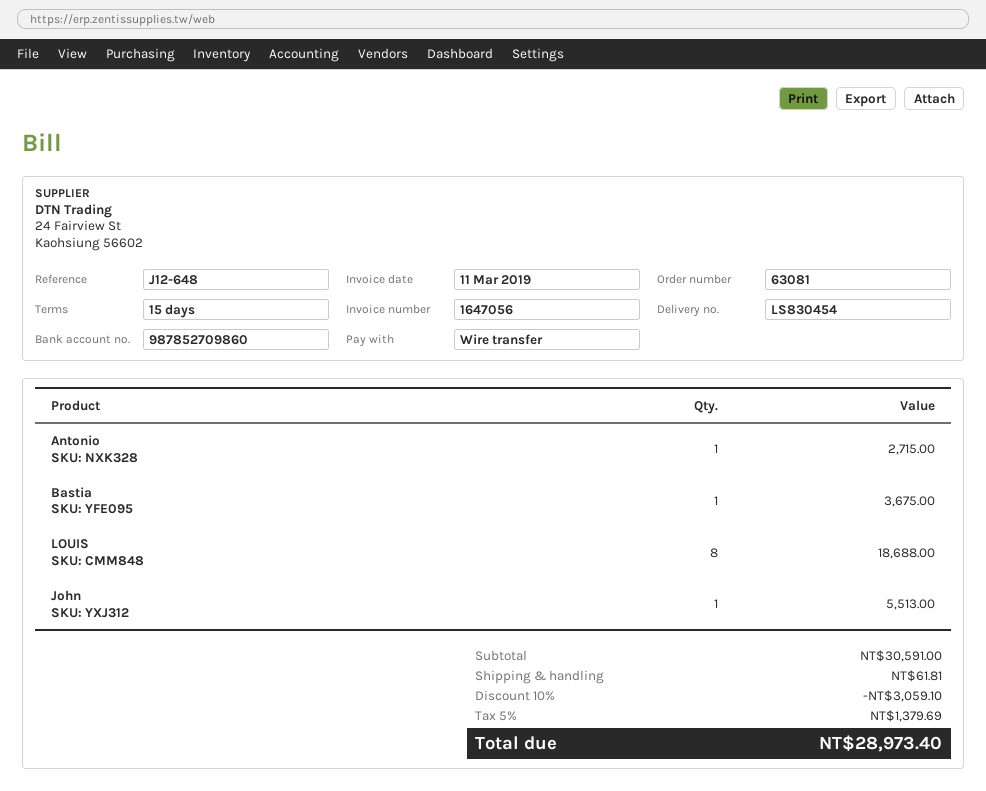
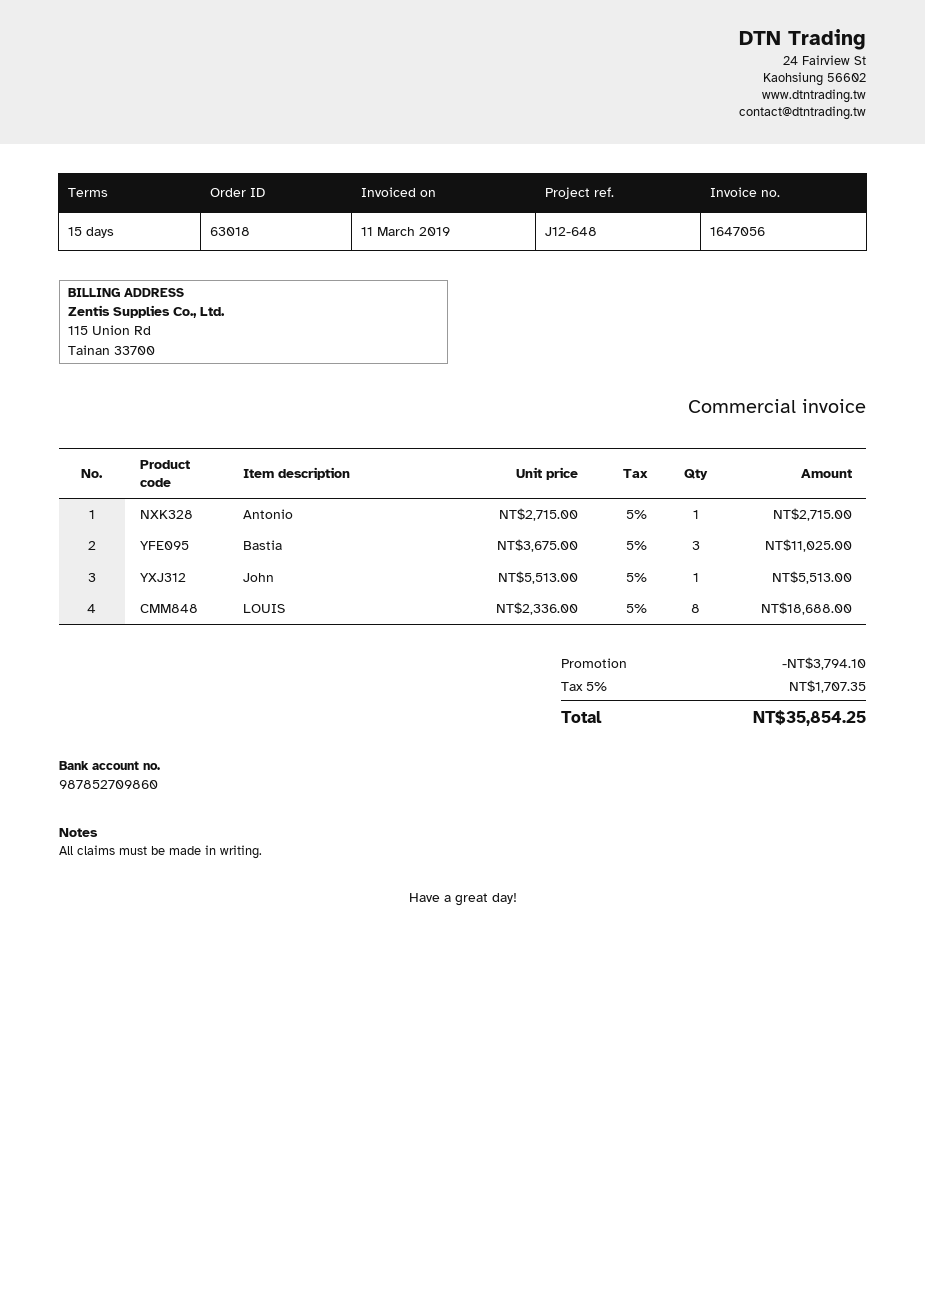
order number: 63081 -> 63018
Bastia: 1 for 3675.00 -> 3 for 11025.00
discount: 3059.10 -> 3794.10
shipping: 61.81 -> none
tax: 5% = 1379.69 -> 5% = 1707.35
total: 28973.40 -> 35854.25

